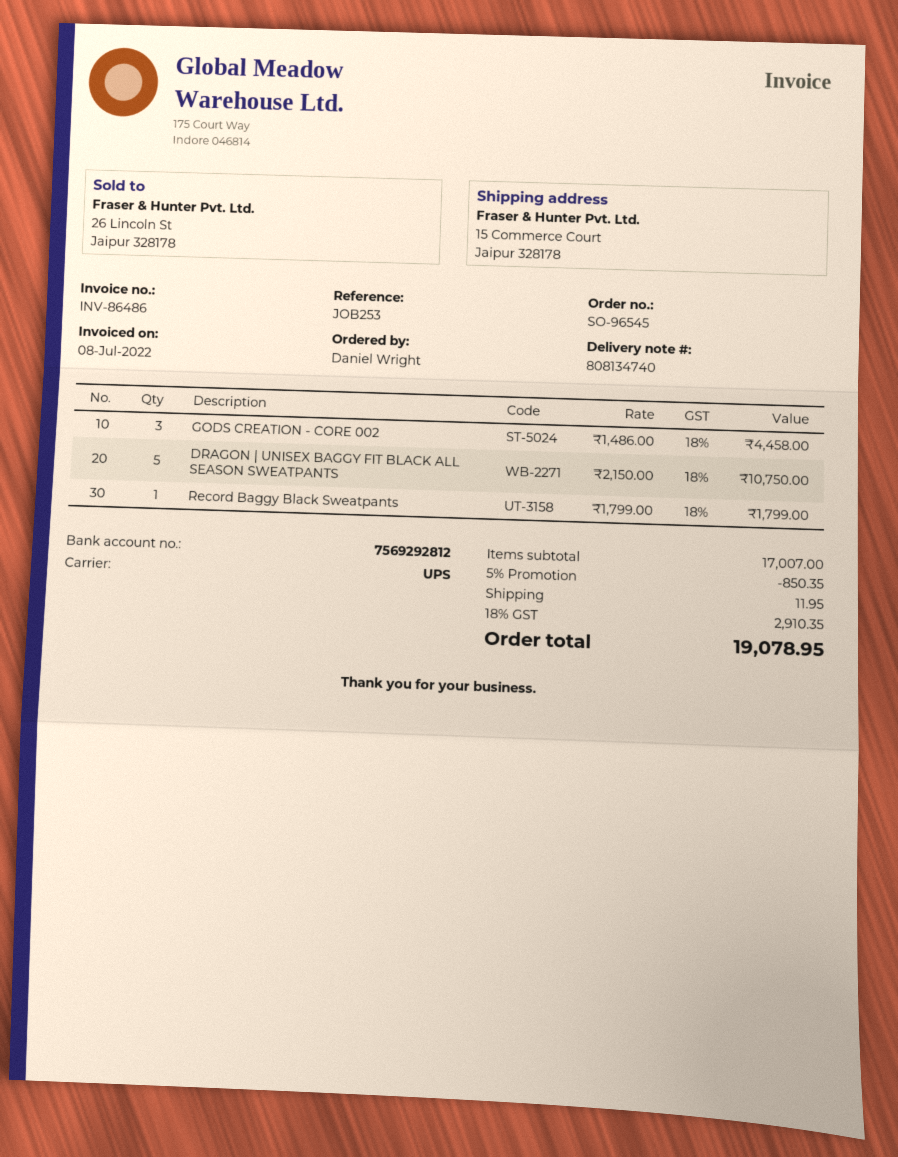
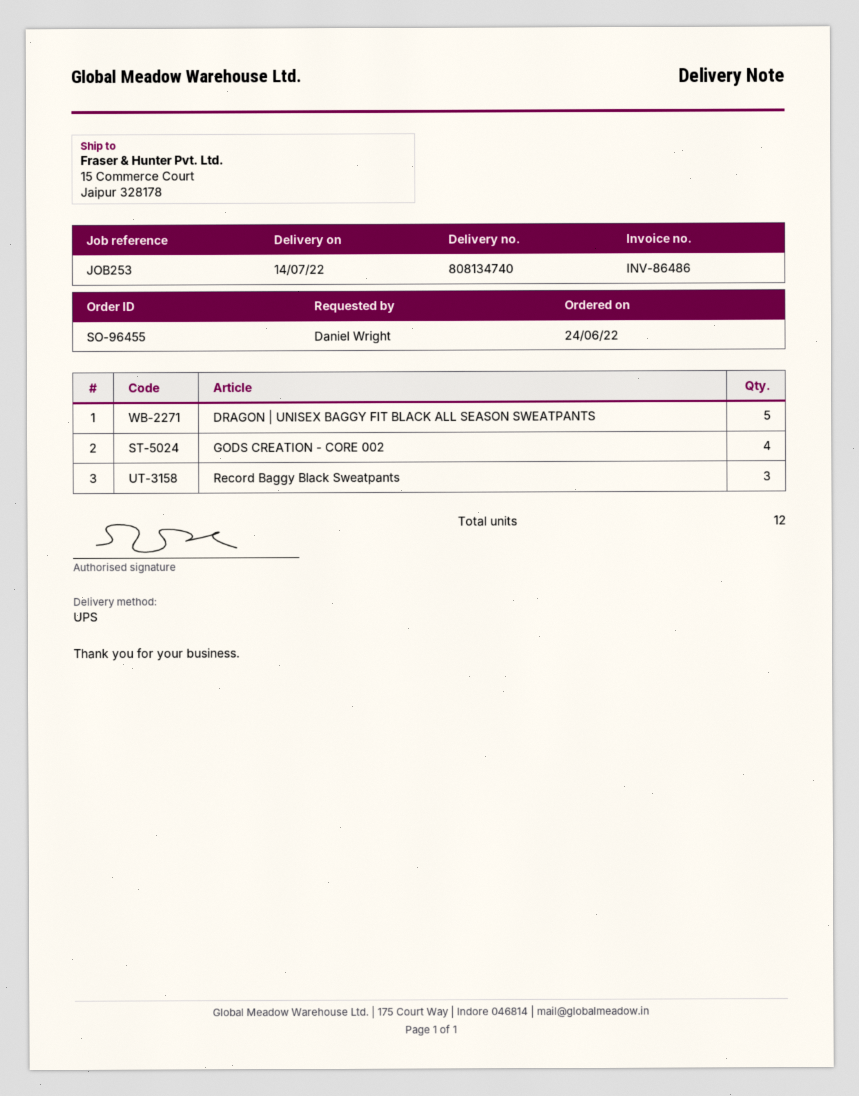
order number: SO-96545 -> SO-96455
GODS CREATION - CORE 002: 3 -> 4
Record Baggy Black Sweatpants: 1 -> 3

